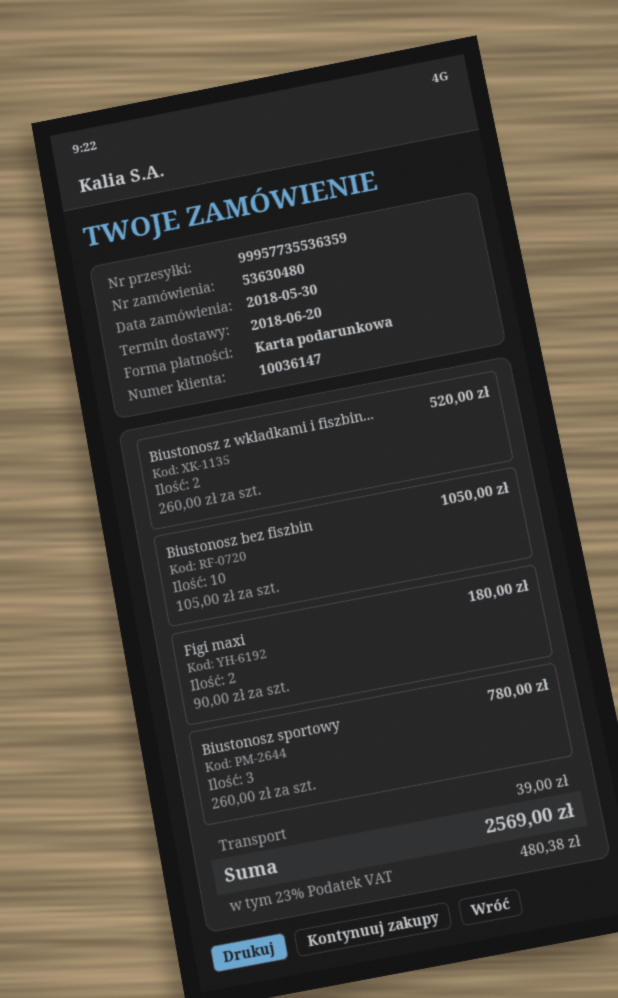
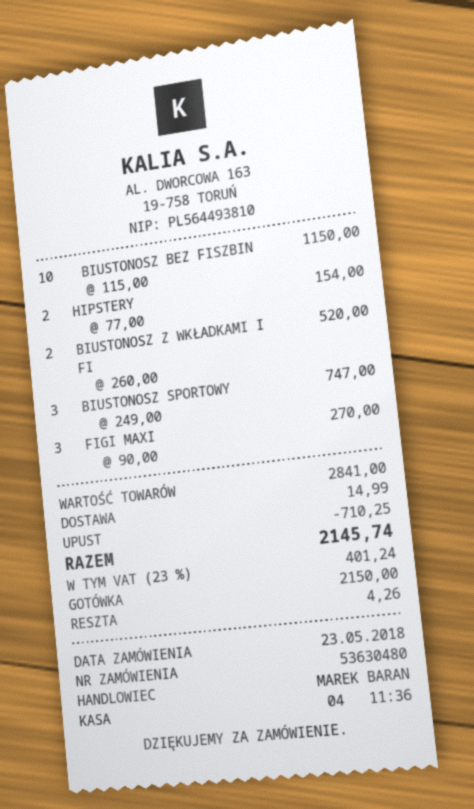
order date: 2018-05-30 -> 2018-05-23
payment method: gift card -> cash
Biustonosz bez fiszbin: 10 x 105.00 = 1050.00 -> 10 x 115.00 = 1150.00
Figi maxi: 2 x 90.00 = 180.00 -> 3 x 90.00 = 270.00
Biustonosz sportowy: 3 x 260.00 = 780.00 -> 3 x 249.00 = 747.00
HIPSTERY: none -> 2 x 77.00 = 154.00
discount: none -> 710.25
shipping: 39.00 -> 14.99
tax: 23% = 480.38 -> 23% = 401.24
total: 2569.00 -> 2145.74

